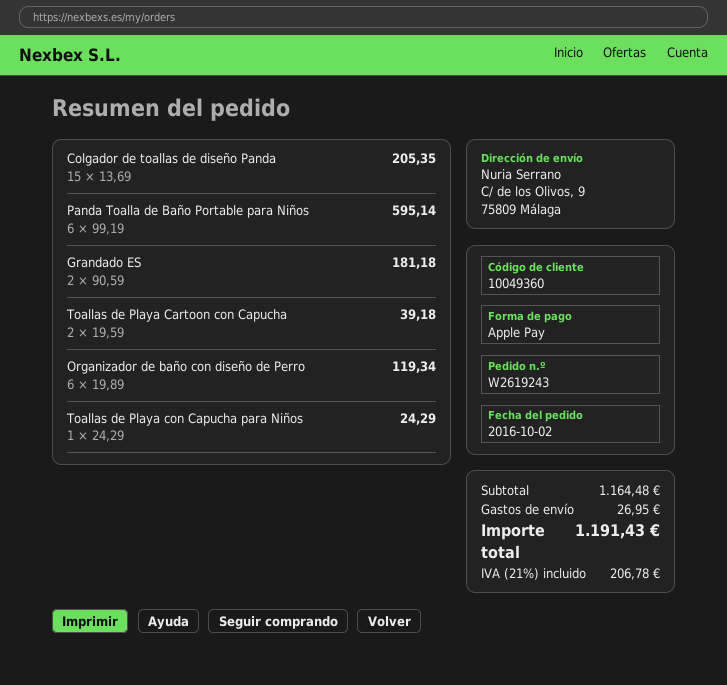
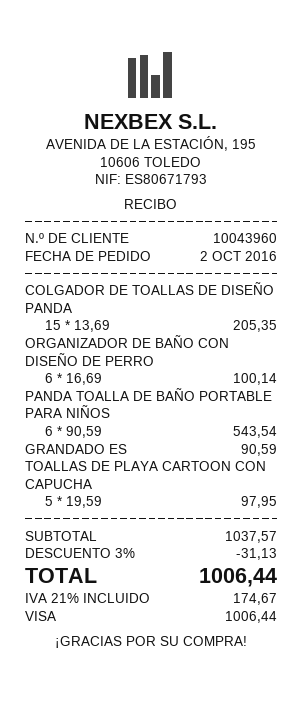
customer number: 10049360 -> 10043960
payment method: Apple Pay -> Visa
Panda Toalla de Baño Portable para Niños: 6 x 99.19 = 595.14 -> 6 x 90.59 = 543.54
Grandado ES: 2 x 90.59 = 181.18 -> 1 x 90.59 = 90.59
Toallas de Playa Cartoon con Capucha: 2 x 19.59 = 39.18 -> 5 x 19.59 = 97.95
Organizador de baño con diseño de Perro: 6 x 19.89 = 119.34 -> 6 x 16.69 = 100.14
Toallas de Playa con Capucha para Niños: 1 x 24.29 = 24.29 -> none
subtotal: 1164.48 -> 1037.57
discount: none -> 3% = 31.13
shipping: 26.95 -> none
tax: 21% = 206.78 -> 21% = 174.67
total: 1191.43 -> 1006.44

